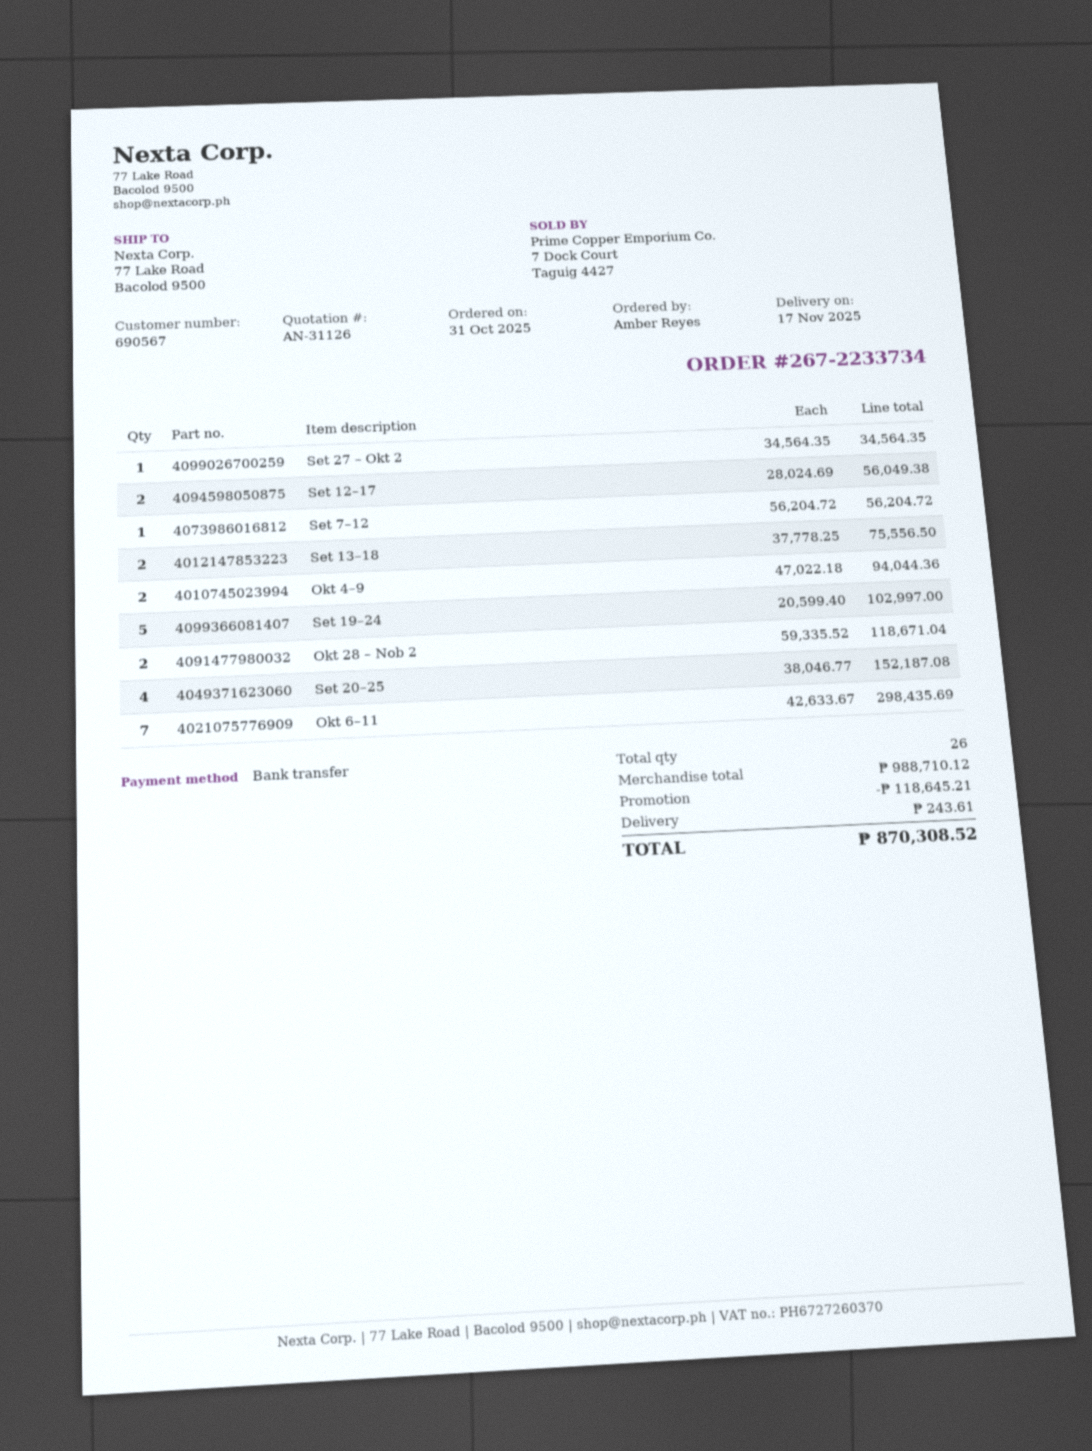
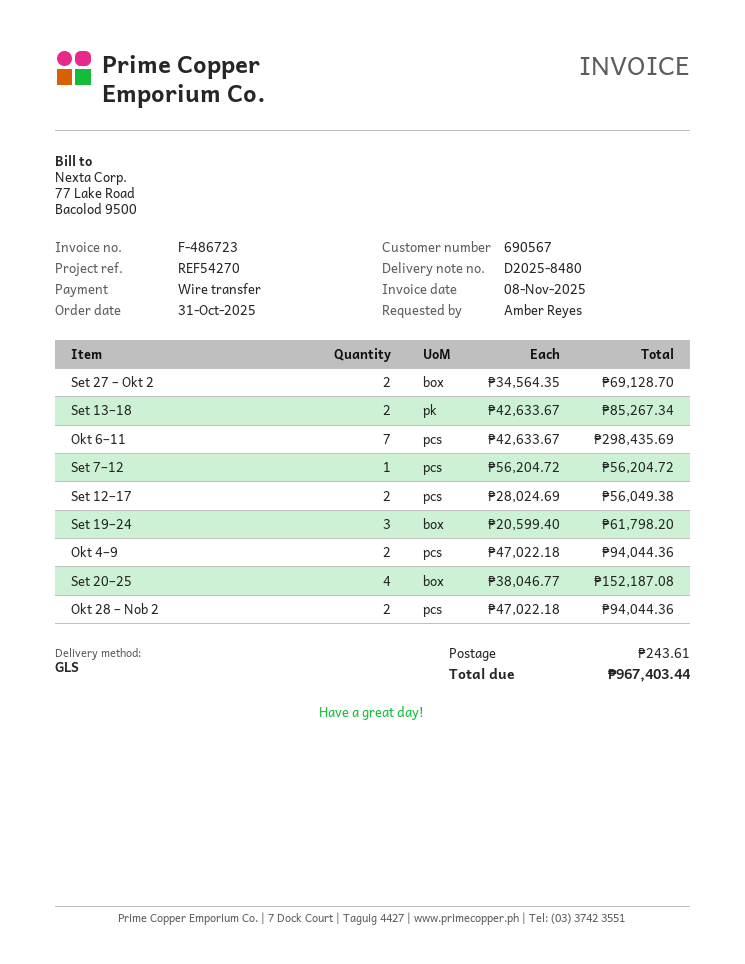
Set 27 – Okt 2: 1 x 34564.35 = 34564.35 -> 2 x 34564.35 = 69128.70
Set 13–18: 2 x 37778.25 = 75556.50 -> 2 x 42633.67 = 85267.34
Set 19–24: 5 x 20599.40 = 102997.00 -> 3 x 20599.40 = 61798.20
Okt 28 – Nob 2: 2 x 59335.52 = 118671.04 -> 2 x 47022.18 = 94044.36
discount: 118645.21 -> none
total: 870308.52 -> 967403.44

